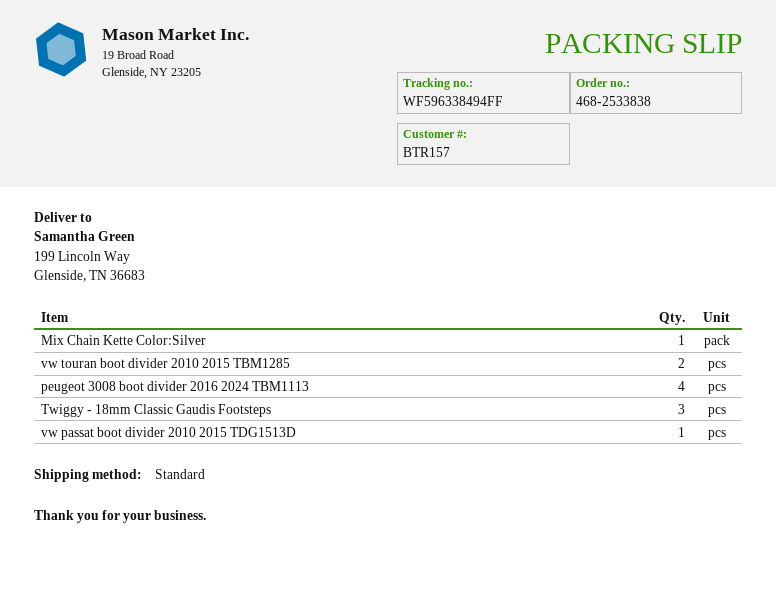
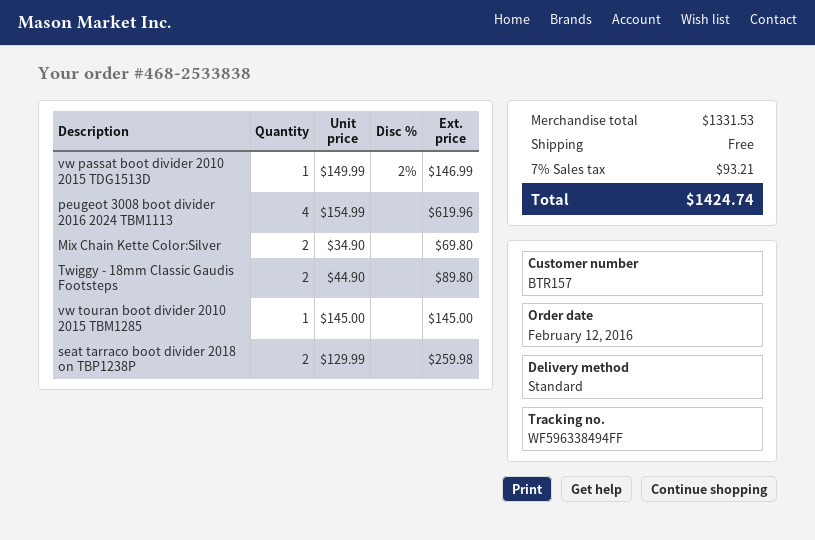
Mix Chain Kette Color:Silver: 1 -> 2
vw touran boot divider 2010 2015 TBM1285: 2 -> 1
Twiggy - 18mm Classic Gaudis Footsteps: 3 -> 2
seat tarraco boot divider 2018 on TBP1238P: none -> 2

